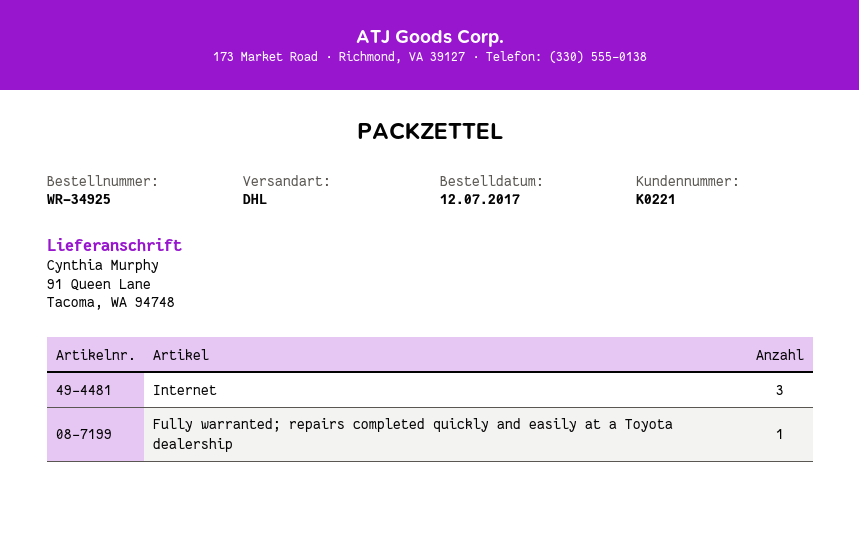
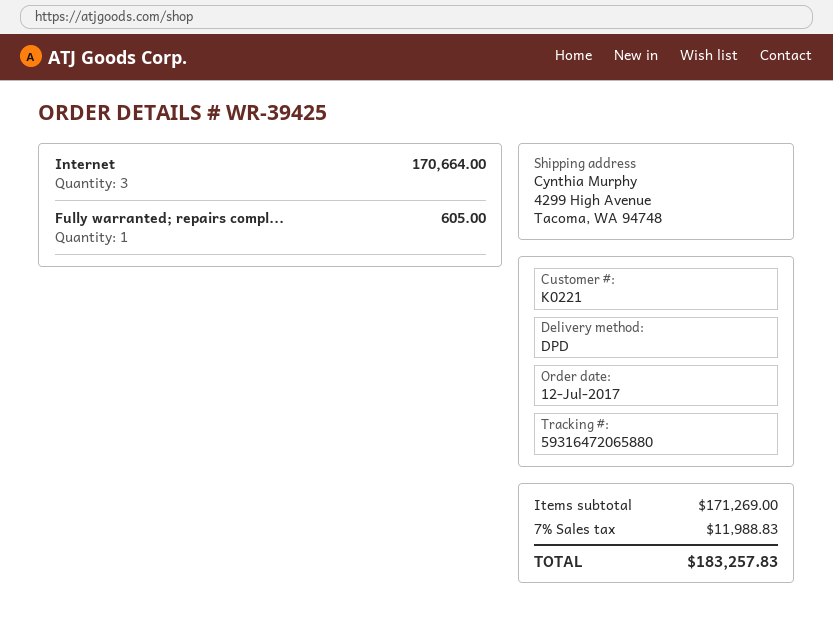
order number: WR-34925 -> WR-39425
shipping method: DHL -> DPD
ship to: 91 Queen Lane, Tacoma, WA 94748 -> 4299 High Avenue, Tacoma, WA 94748

